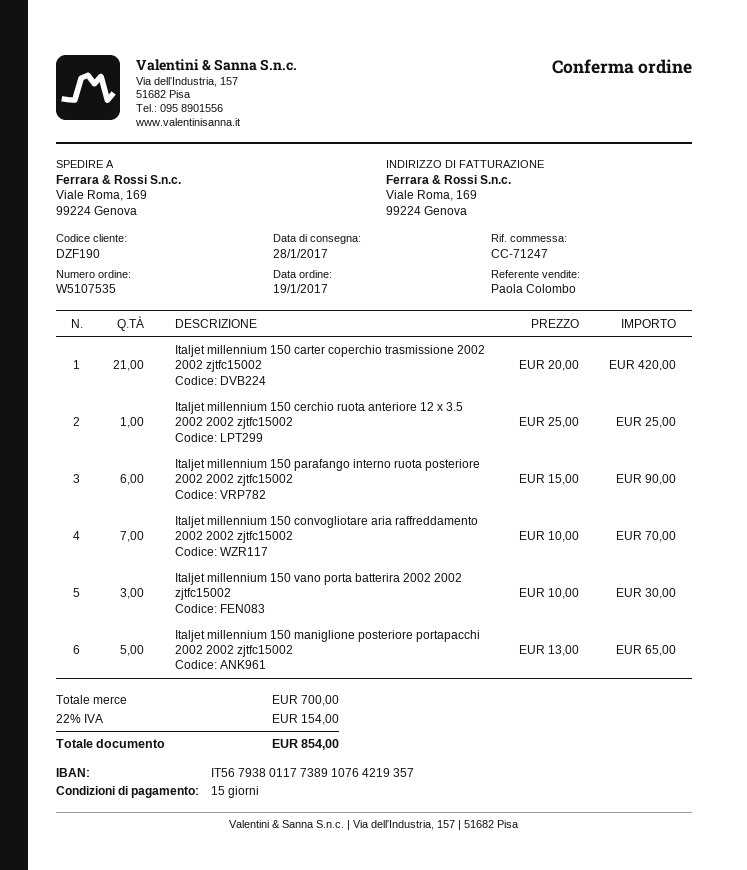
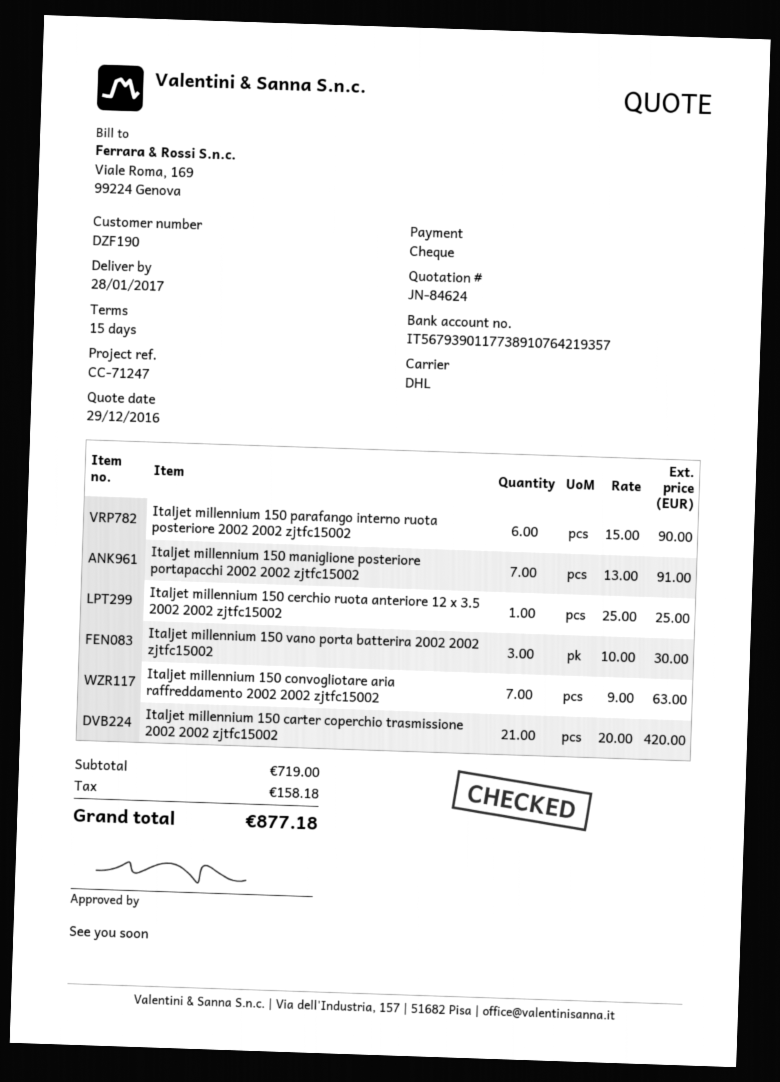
bank account: IT5679380117738910764219357 -> IT5679390117738910764219357
Italjet millennium 150 convogliotare aria raffreddamento 2002 2002 zjtfc15002: 7 x 10.00 = 70.00 -> 7 x 9.00 = 63.00
Italjet millennium 150 maniglione posteriore portapacchi 2002 2002 zjtfc15002: 5 x 13.00 = 65.00 -> 7 x 13.00 = 91.00
subtotal: 700.00 -> 719.00
tax: 154.00 -> 158.18
total: 854.00 -> 877.18

